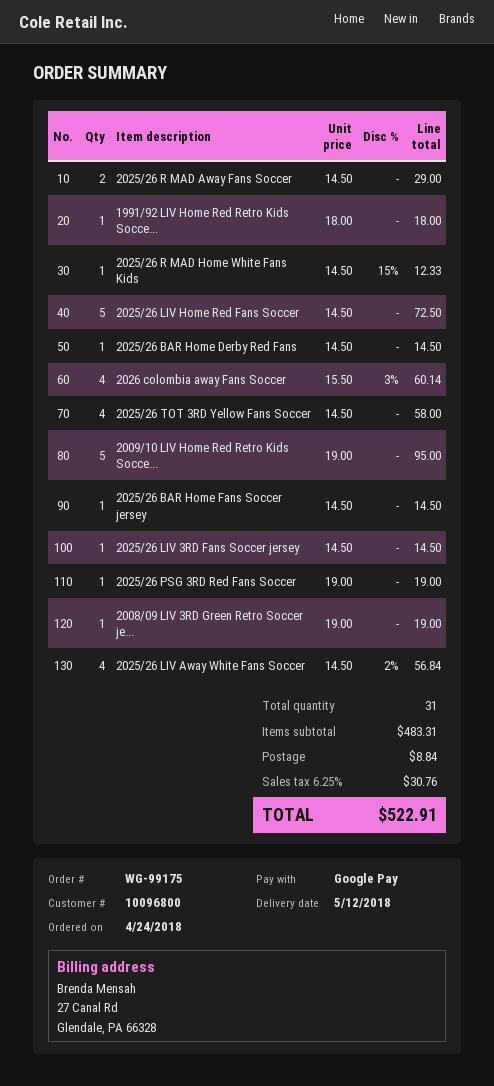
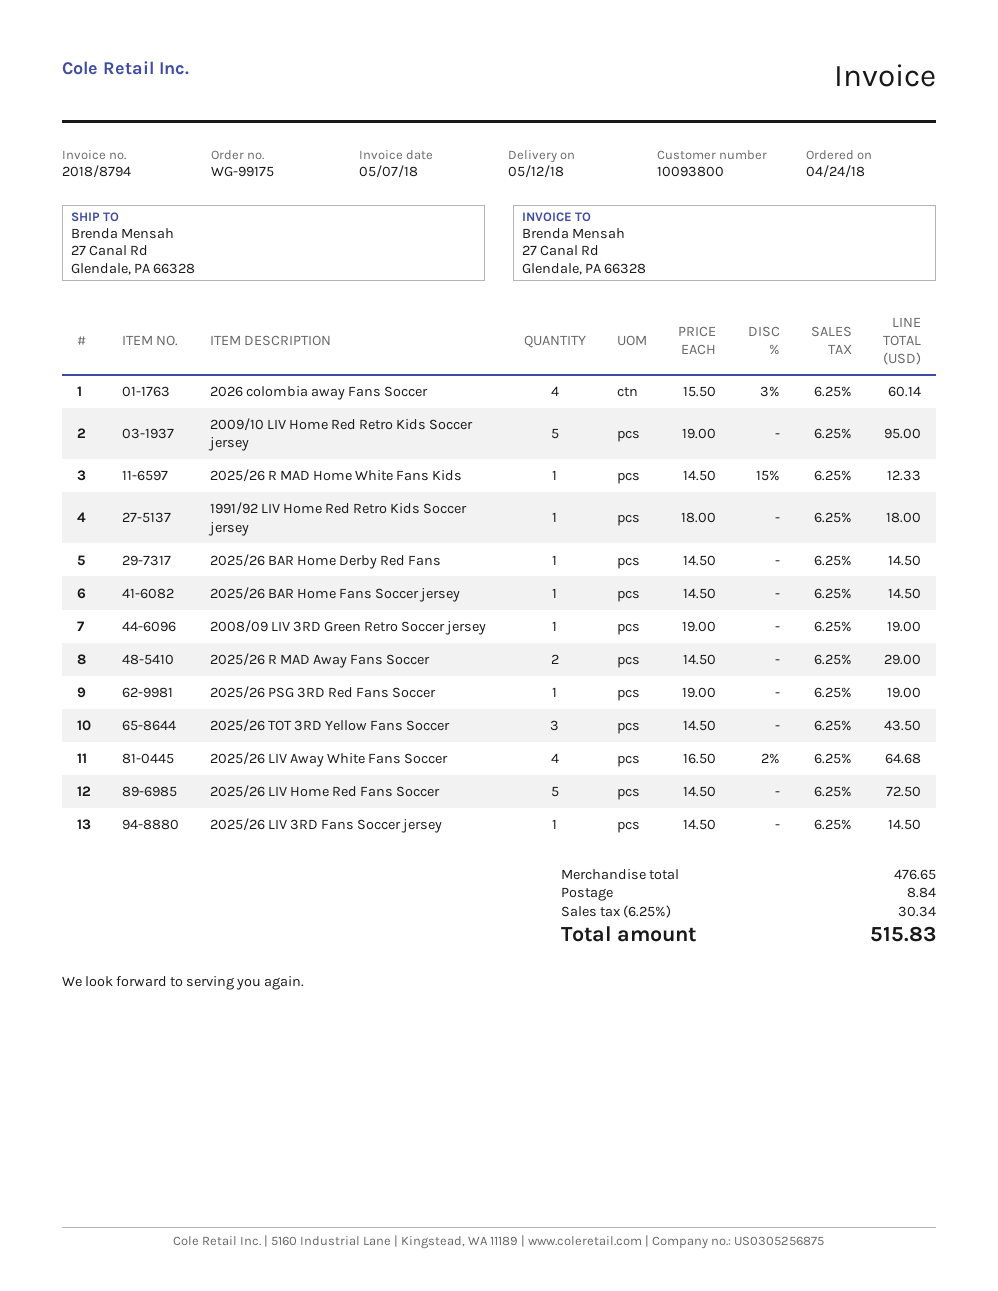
customer number: 10096800 -> 10093800
2025/26 TOT 3RD Yellow Fans Soccer: 4 x 14.50 = 58.00 -> 3 x 14.50 = 43.50
2025/26 LIV Away White Fans Soccer: 4 x 14.50 - 2% = 56.84 -> 4 x 16.50 - 2% = 64.68
subtotal: 483.31 -> 476.65
tax: 6.25% = 30.76 -> 6.25% = 30.34
total: 522.91 -> 515.83

